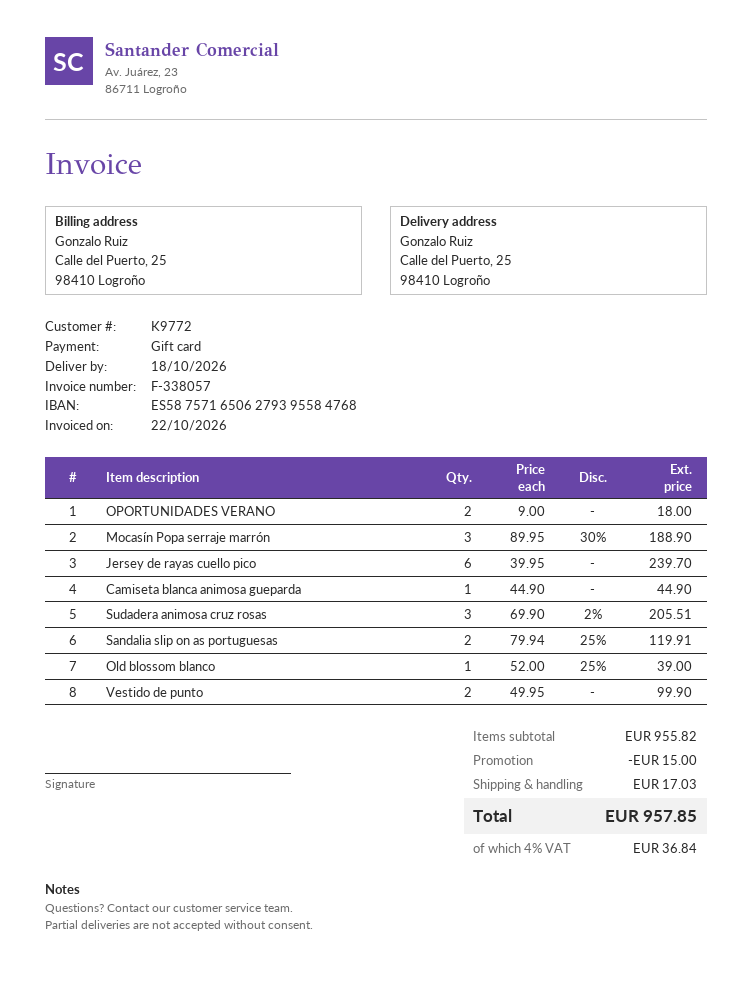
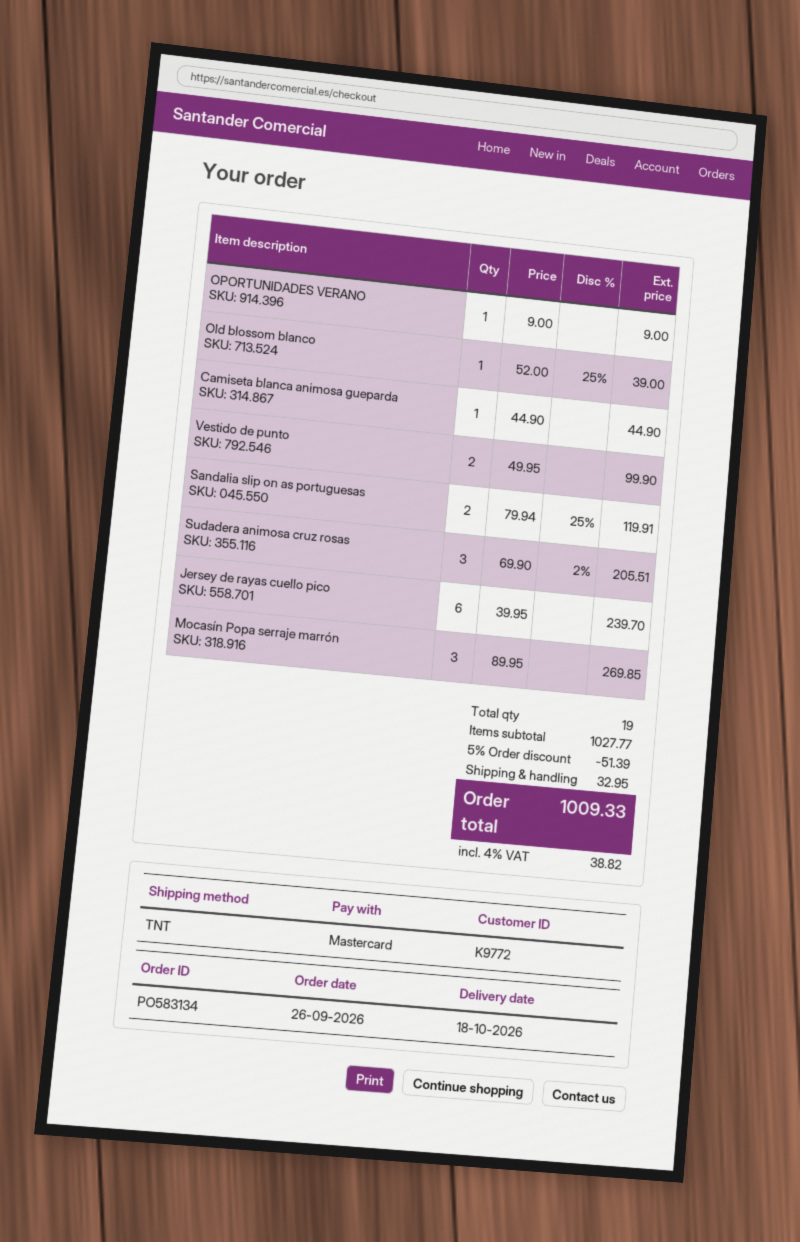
payment method: gift card -> Mastercard
OPORTUNIDADES VERANO: 2 x 9.00 = 18.00 -> 1 x 9.00 = 9.00
Mocasín Popa serraje marrón: 3 x 89.95 - 30% = 188.90 -> 3 x 89.95 = 269.85
subtotal: 955.82 -> 1027.77
discount: 15.00 -> 51.39
shipping: 17.03 -> 32.95
tax: 4% = 36.84 -> 4% = 38.82
total: 957.85 -> 1009.33

